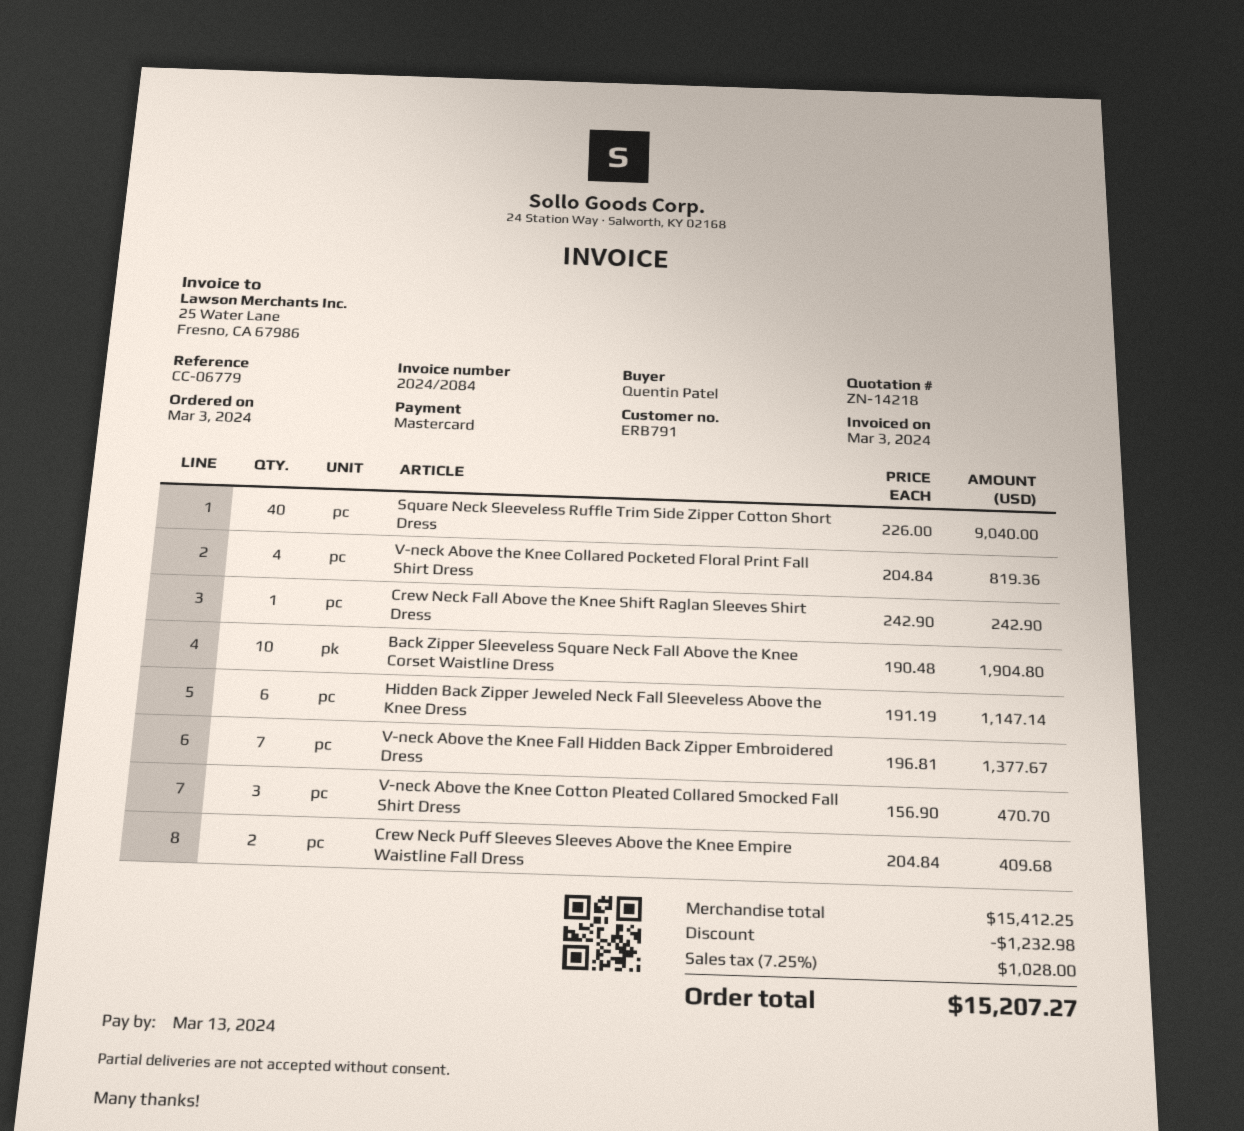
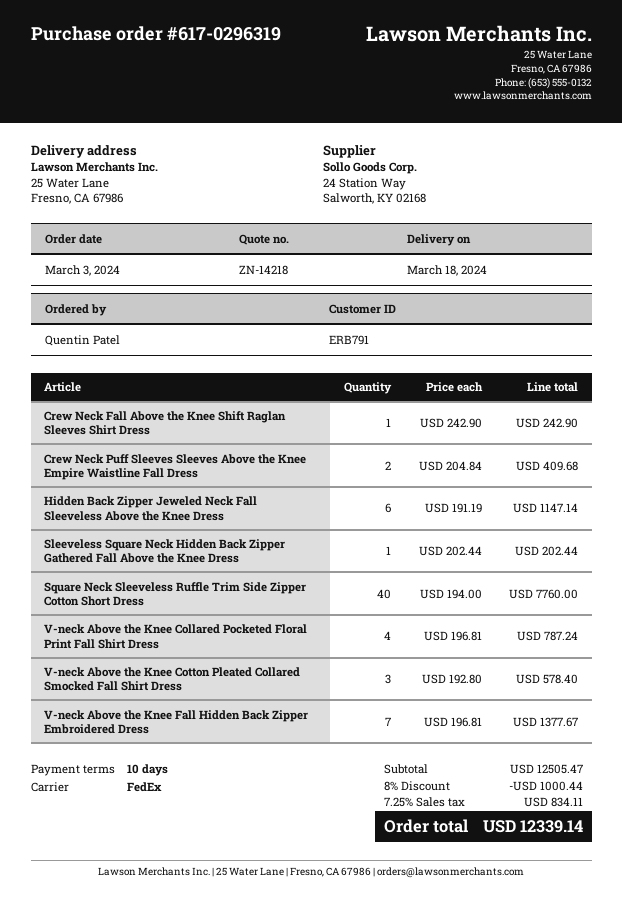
Square Neck Sleeveless Ruffle Trim Side Zipper Cotton Short Dress: 40 x 226.00 = 9040.00 -> 40 x 194.00 = 7760.00
V-neck Above the Knee Collared Pocketed Floral Print Fall Shirt Dress: 4 x 204.84 = 819.36 -> 4 x 196.81 = 787.24
Back Zipper Sleeveless Square Neck Fall Above the Knee Corset Waistline Dress: 10 x 190.48 = 1904.80 -> none
V-neck Above the Knee Cotton Pleated Collared Smocked Fall Shirt Dress: 3 x 156.90 = 470.70 -> 3 x 192.80 = 578.40
Sleeveless Square Neck Hidden Back Zipper Gathered Fall Above the Knee Dress: none -> 1 x 202.44 = 202.44
subtotal: 15412.25 -> 12505.47
discount: 1232.98 -> 1000.44
tax: 7.25% = 1028.00 -> 7.25% = 834.11
total: 15207.27 -> 12339.14

